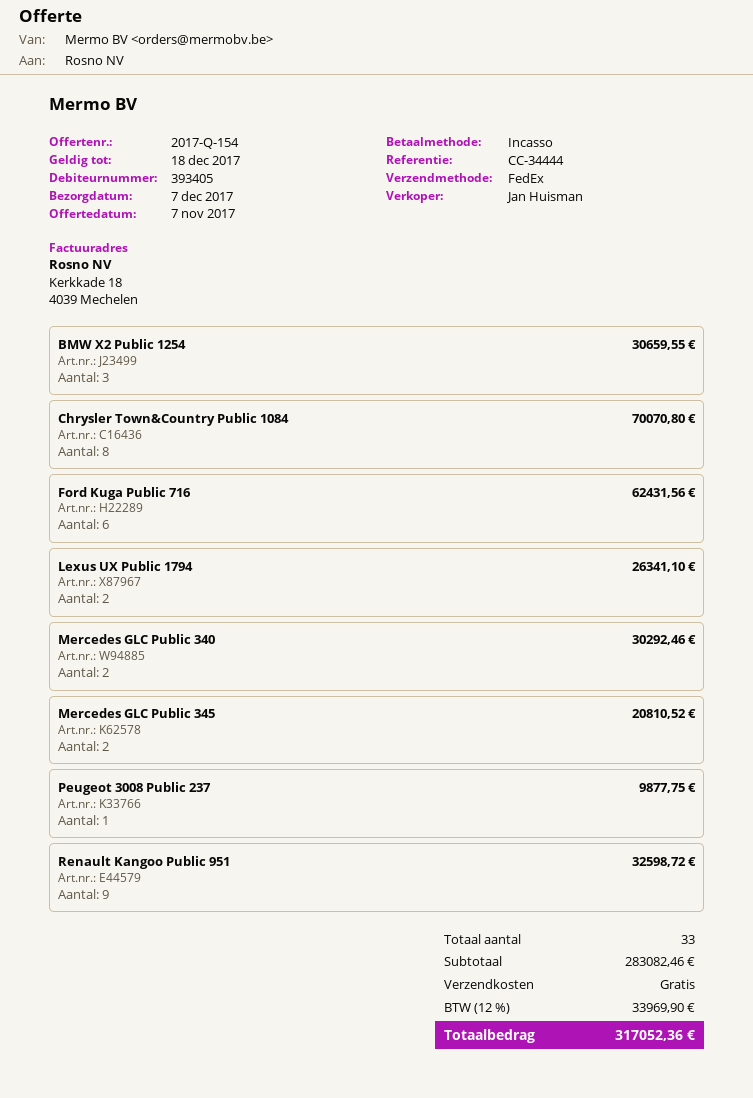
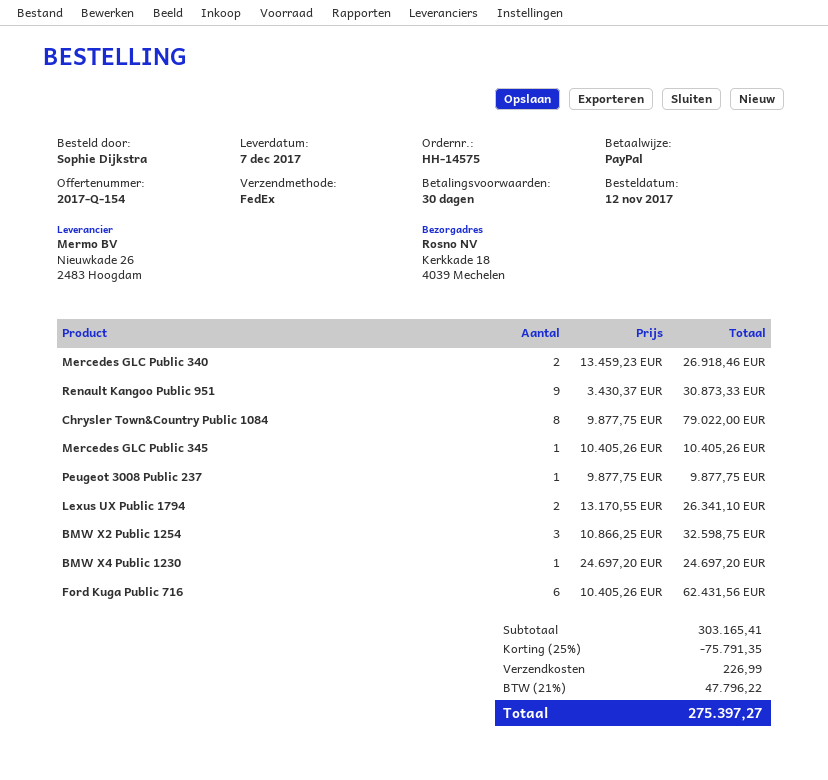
payment method: direct debit -> PayPal
BMW X2 Public 1254: 3 for 30659.55 -> 3 for 32598.75
Chrysler Town&Country Public 1084: 8 for 70070.80 -> 8 for 79022.00
Mercedes GLC Public 340: 2 for 30292.46 -> 2 for 26918.46
Mercedes GLC Public 345: 2 for 20810.52 -> 1 for 10405.26
Renault Kangoo Public 951: 9 for 32598.72 -> 9 for 30873.33
BMW X4 Public 1230: none -> 1 for 24697.20
subtotal: 283082.46 -> 303165.41
discount: none -> 25% = 75791.35
shipping: 0.00 -> 226.99
tax: 12% = 33969.90 -> 21% = 47796.22
total: 317052.36 -> 275397.27

